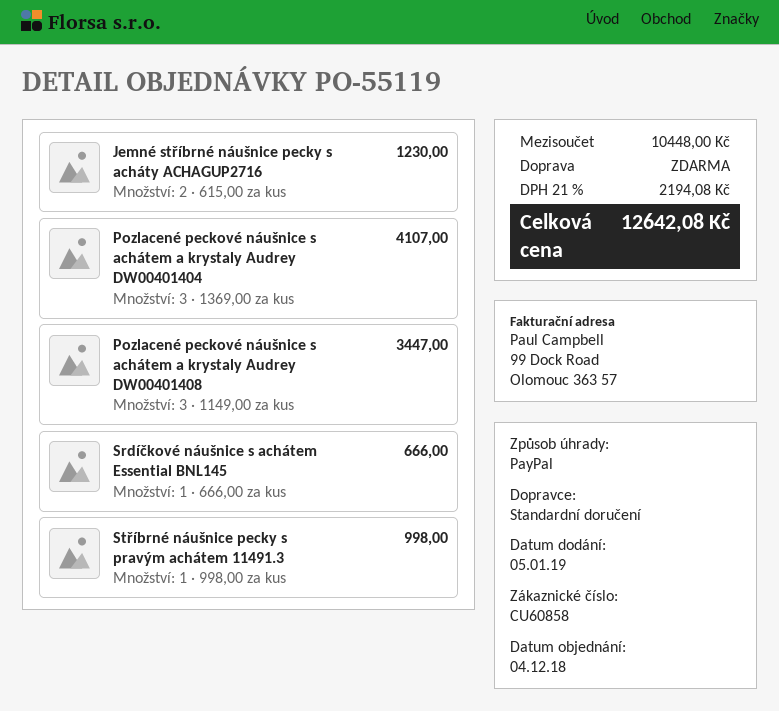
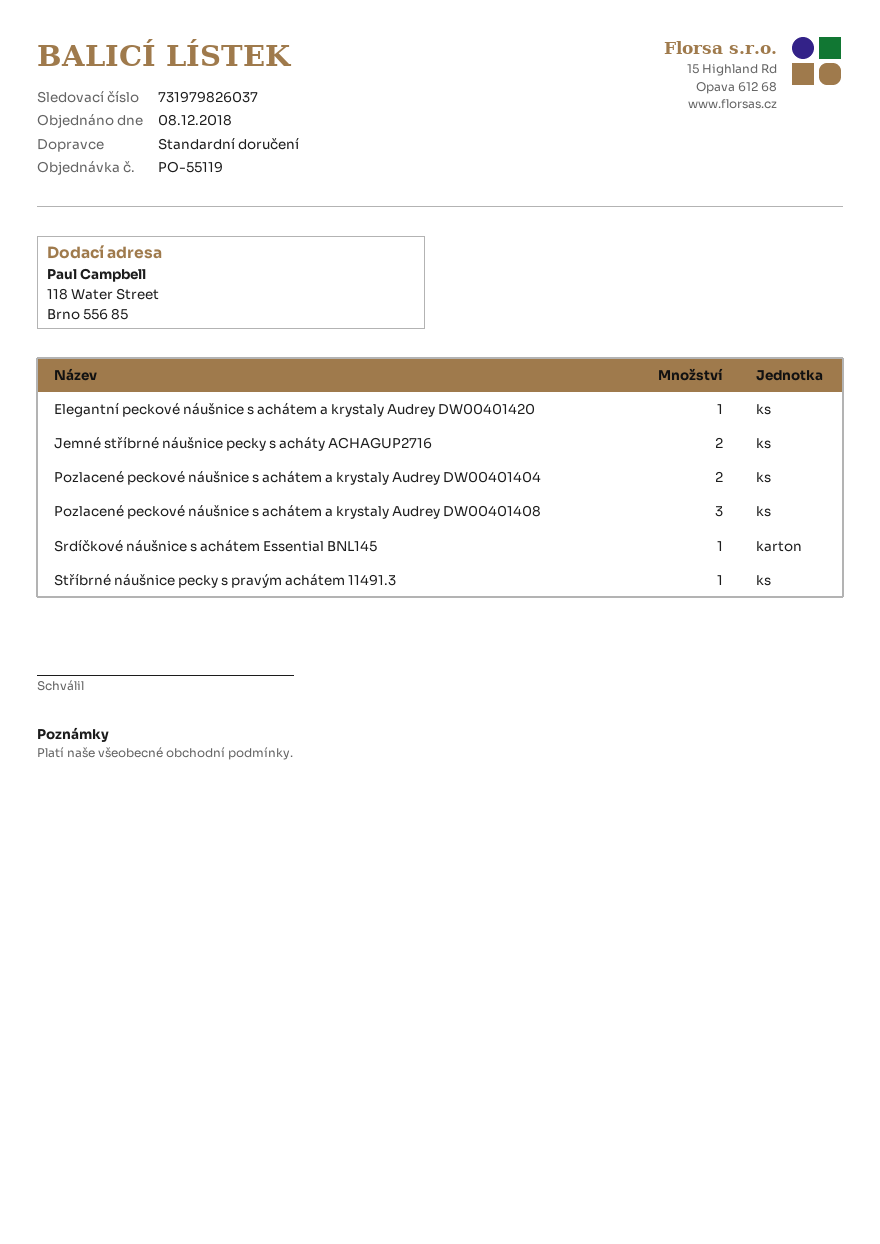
order date: 2018-12-04 -> 2018-12-08
Pozlacené peckové náušnice s achátem a krystaly Audrey DW00401404: 3 -> 2
Elegantní peckové náušnice s achátem a krystaly Audrey DW00401420: none -> 1

